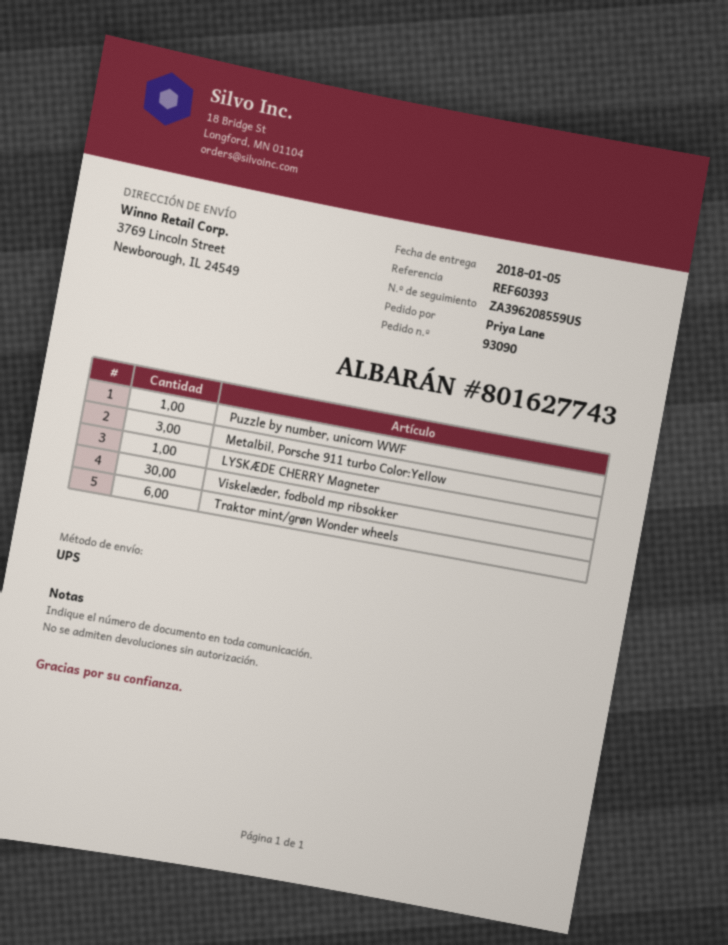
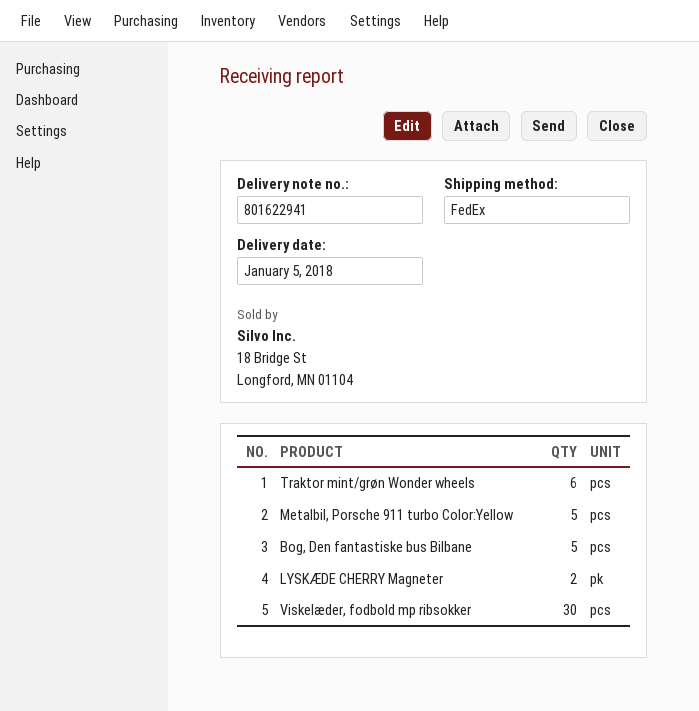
delivery note number: 801627743 -> 801622941
shipping method: UPS -> FedEx
Puzzle by number, unicorn WWF: 1 -> none
Metalbil, Porsche 911 turbo Color:Yellow: 3 -> 5
LYSKÆDE CHERRY Magneter: 1 -> 2
Bog, Den fantastiske bus Bilbane: none -> 5

